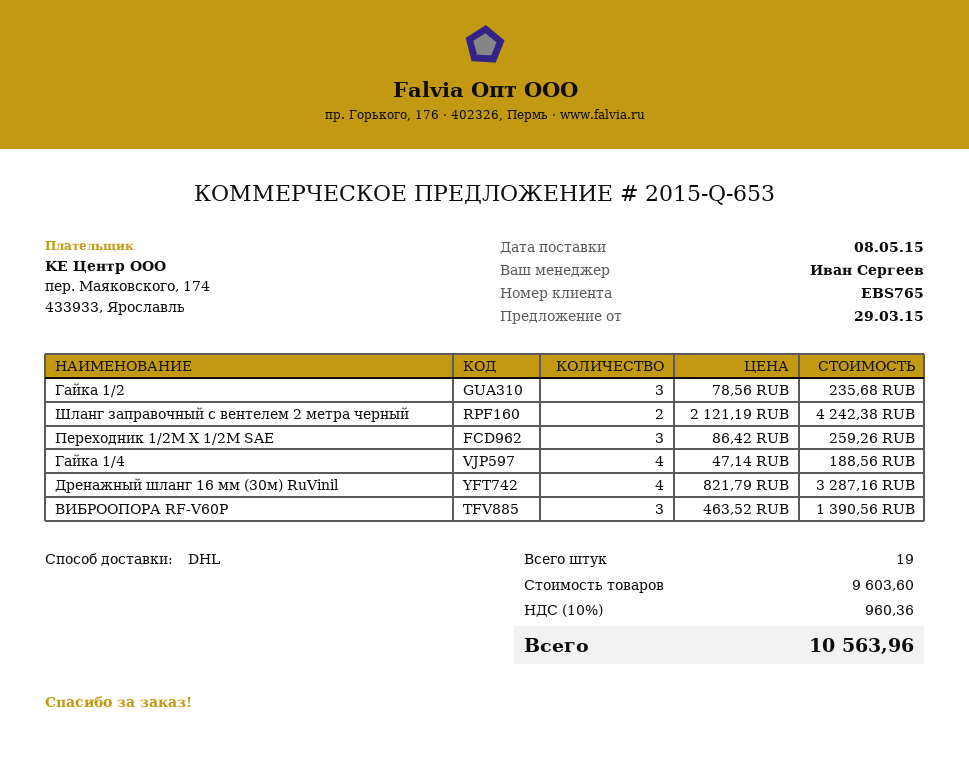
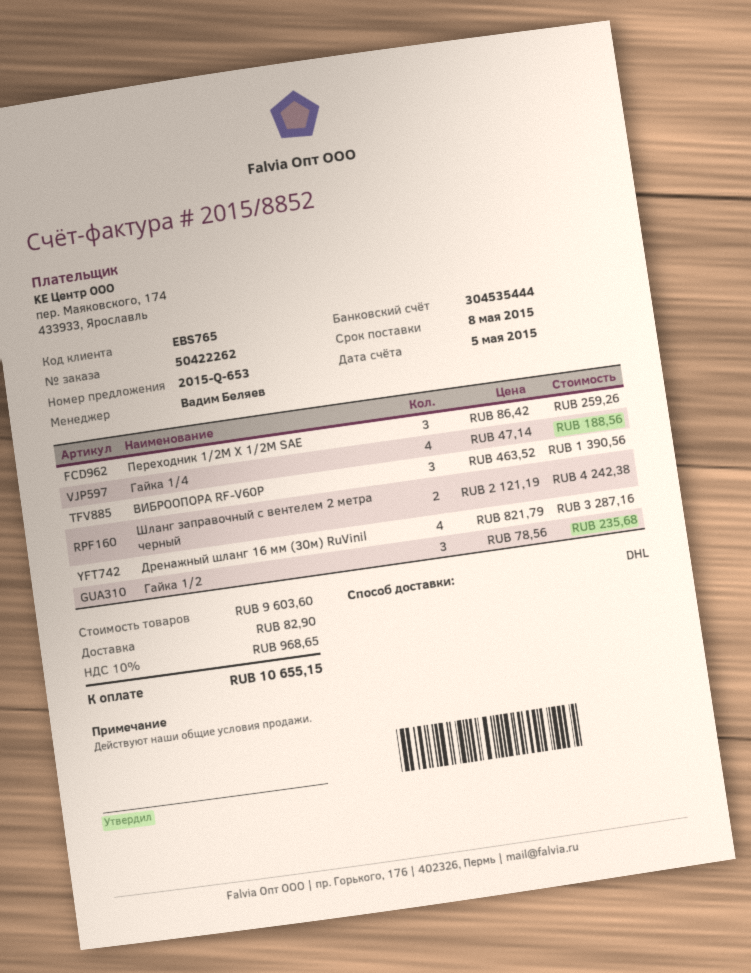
sales rep: Иван Сергеев -> Вадим Беляев
shipping: none -> 82.90
tax: 10% = 960.36 -> 10% = 968.65
total: 10563.96 -> 10655.15

